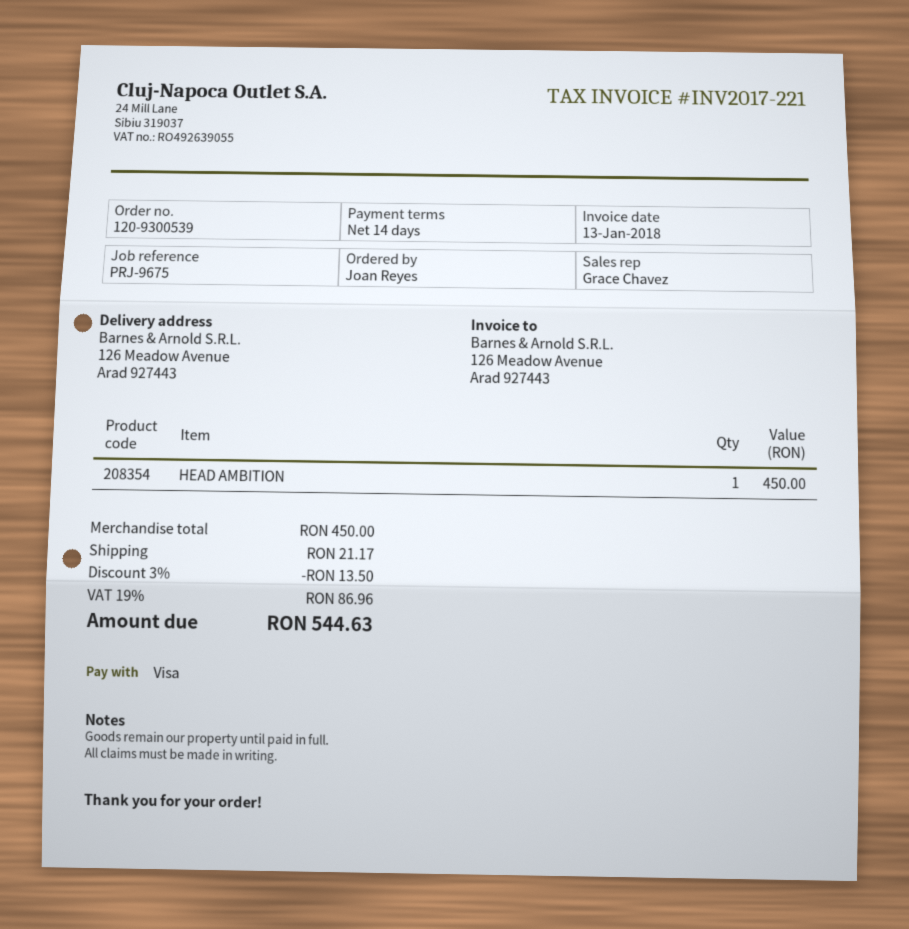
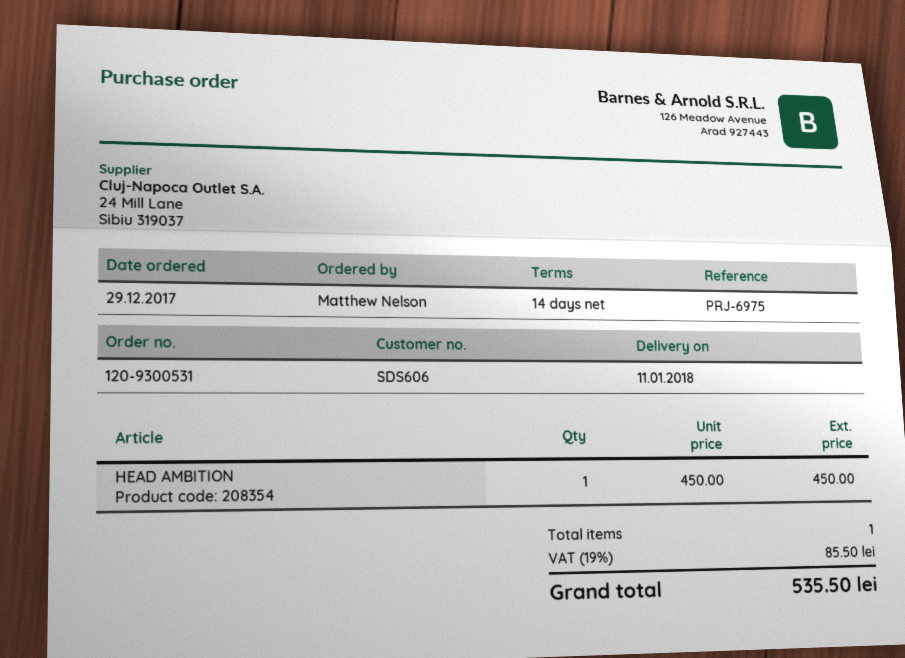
order number: 120-9300539 -> 120-9300531
reference: PRJ-9675 -> PRJ-6975
ordered by: Joan Reyes -> Matthew Nelson
discount: 3% = 13.50 -> none
shipping: 21.17 -> none
tax: 19% = 86.96 -> 19% = 85.50
total: 544.63 -> 535.50

